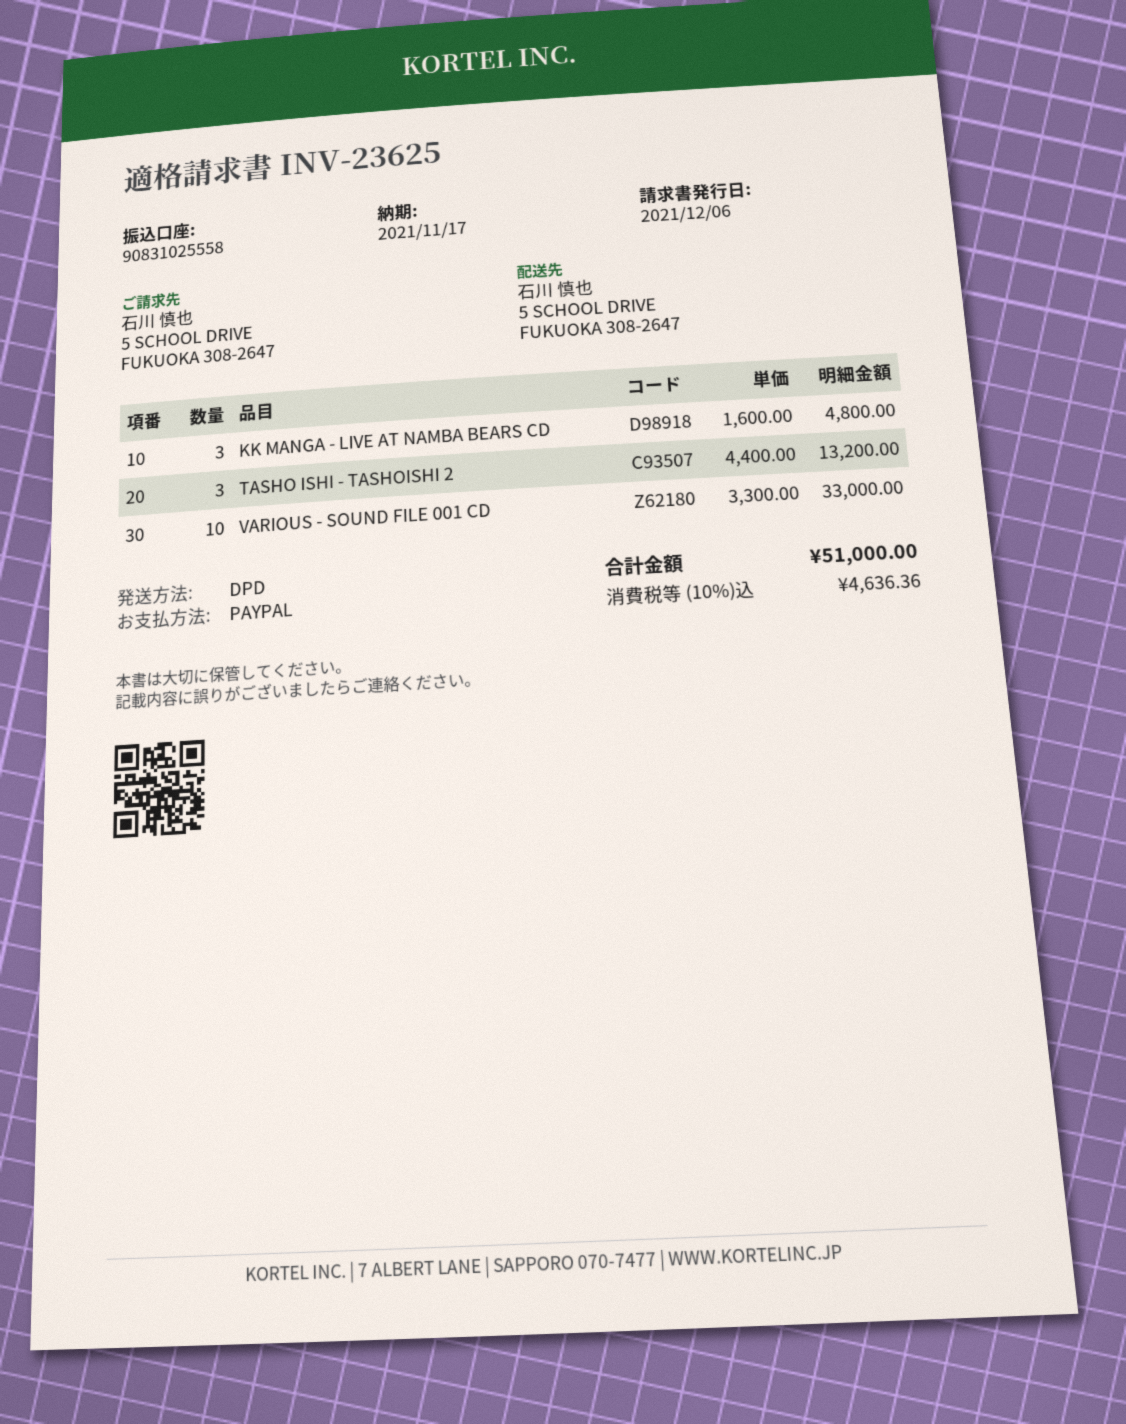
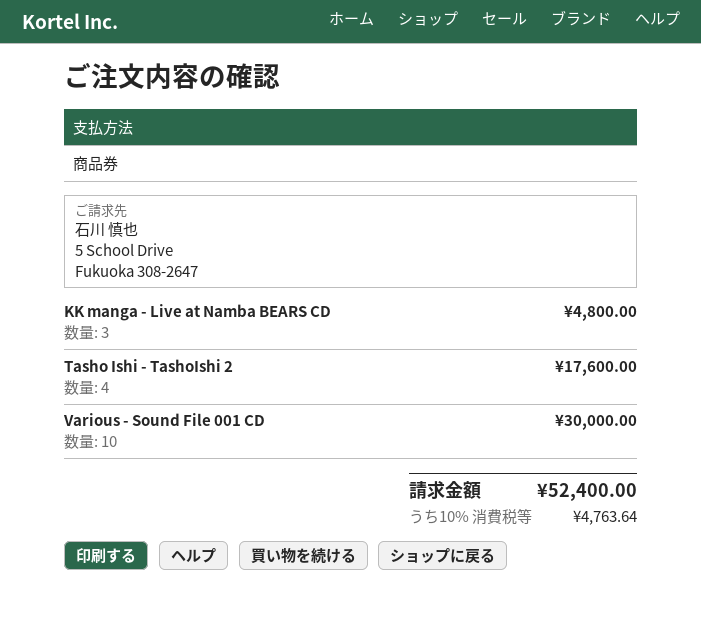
payment method: PayPal -> gift card
TASHO ISHI - TASHOISHI 2: 3 for 13200.00 -> 4 for 17600.00
VARIOUS - SOUND FILE 001 CD: 10 for 33000.00 -> 10 for 30000.00
tax: 10% = 4636.36 -> 10% = 4763.64
total: 51000.00 -> 52400.00

